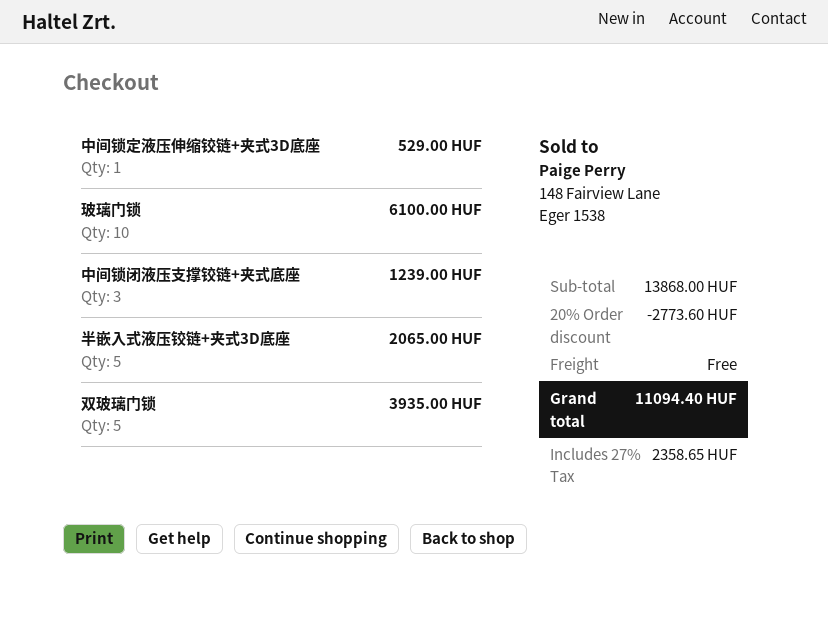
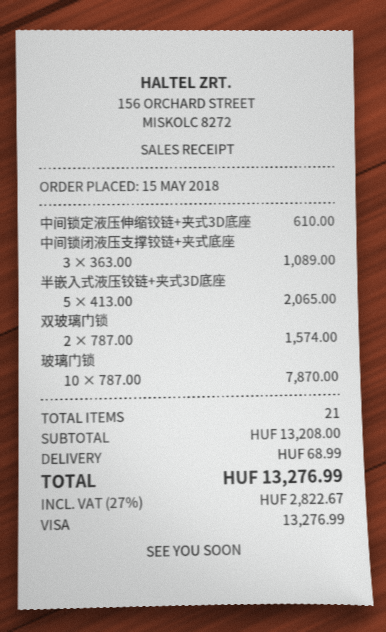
中间锁定液压伸缩铰链+夹式3D底座: 1 for 529.00 -> 1 for 610.00
玻璃门锁: 10 for 6100.00 -> 10 for 7870.00
中间锁闭液压支撑铰链+夹式底座: 3 for 1239.00 -> 3 for 1089.00
双玻璃门锁: 5 for 3935.00 -> 2 for 1574.00
subtotal: 13868.00 -> 13208.00
discount: 20% = 2773.60 -> none
shipping: 0.00 -> 68.99
tax: 27% = 2358.65 -> 27% = 2822.67
total: 11094.40 -> 13276.99

